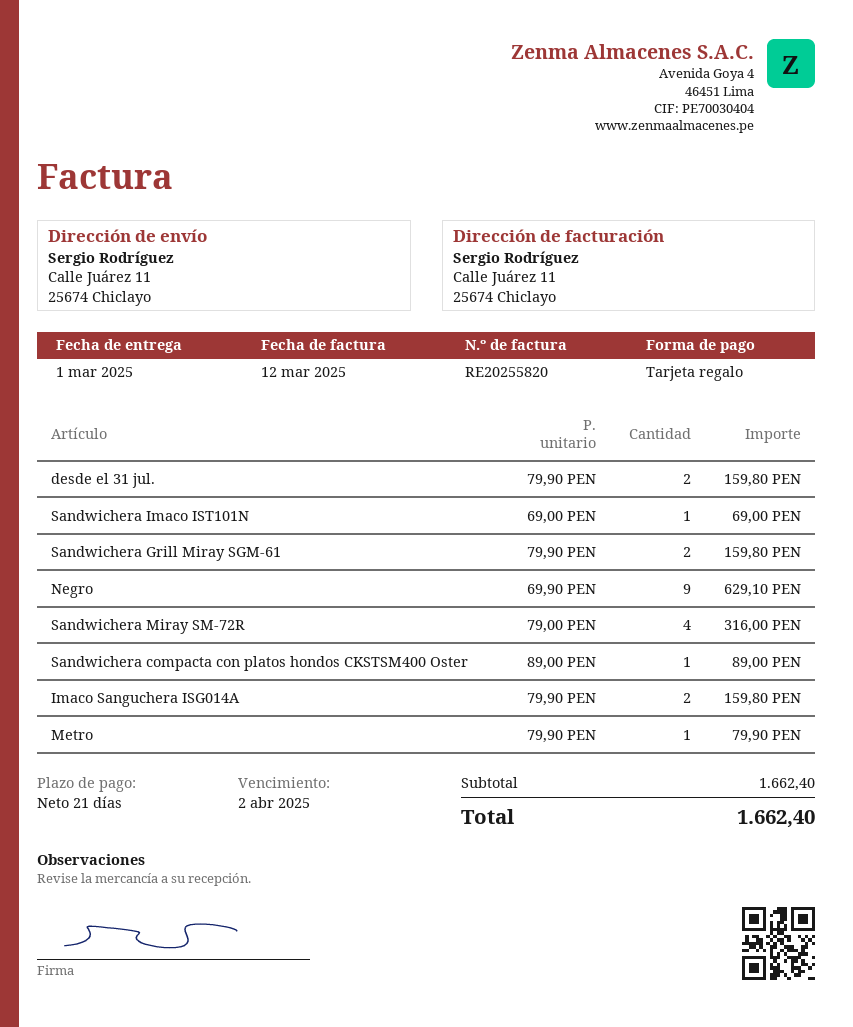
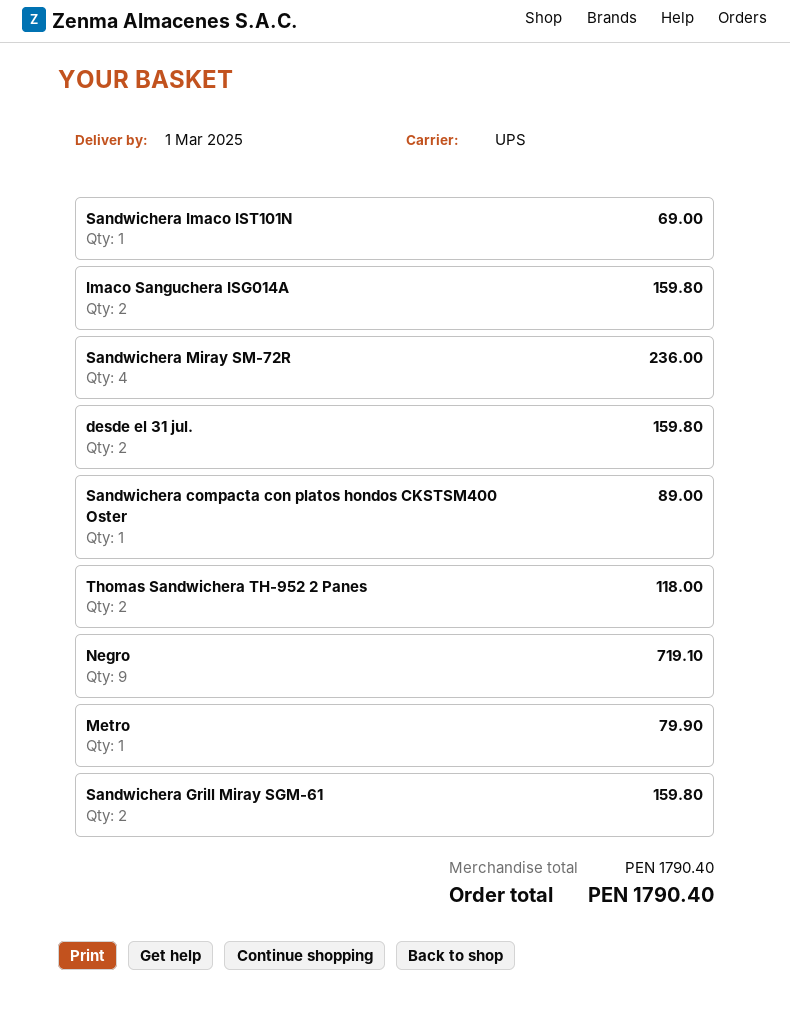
Negro: 9 for 629.10 -> 9 for 719.10
Sandwichera Miray SM-72R: 4 for 316.00 -> 4 for 236.00
Thomas Sandwichera TH-952 2 Panes: none -> 2 for 118.00
subtotal: 1662.40 -> 1790.40
total: 1662.40 -> 1790.40

